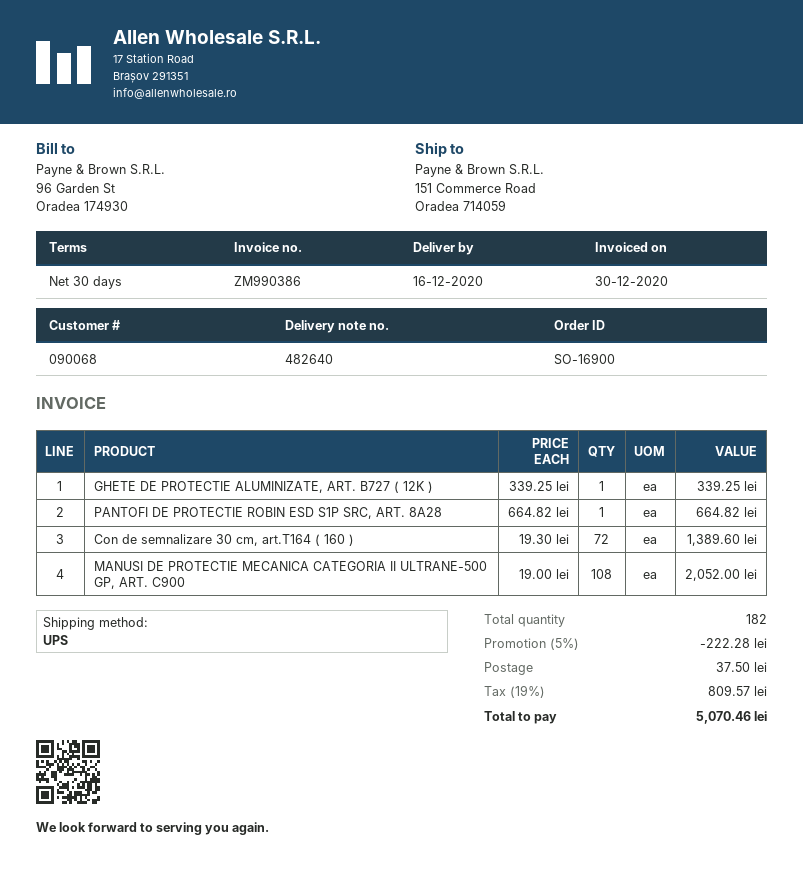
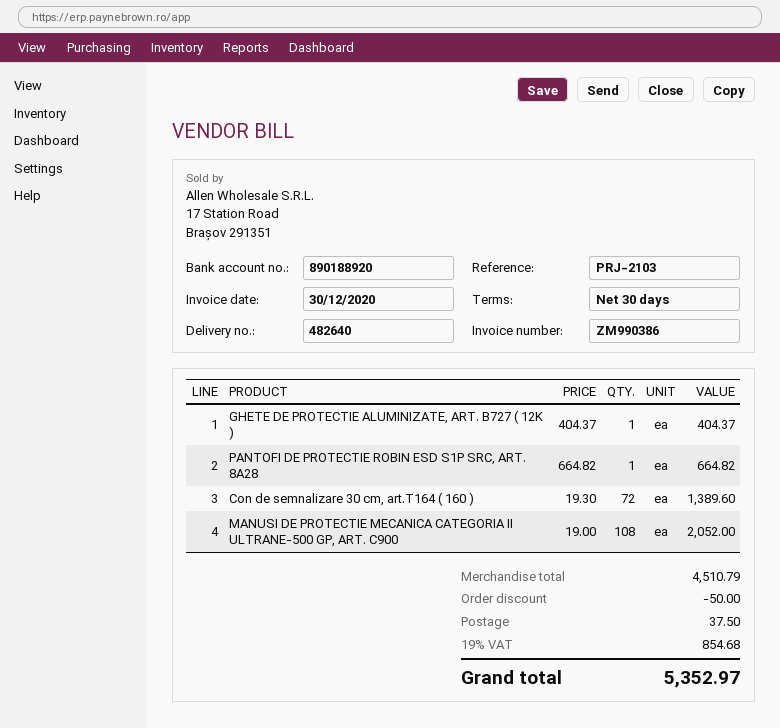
GHETE DE PROTECTIE ALUMINIZATE, ART. B727 ( 12K ): 1 x 339.25 = 339.25 -> 1 x 404.37 = 404.37
discount: 222.28 -> 50.00
tax: 19% = 809.57 -> 19% = 854.68
total: 5070.46 -> 5352.97

